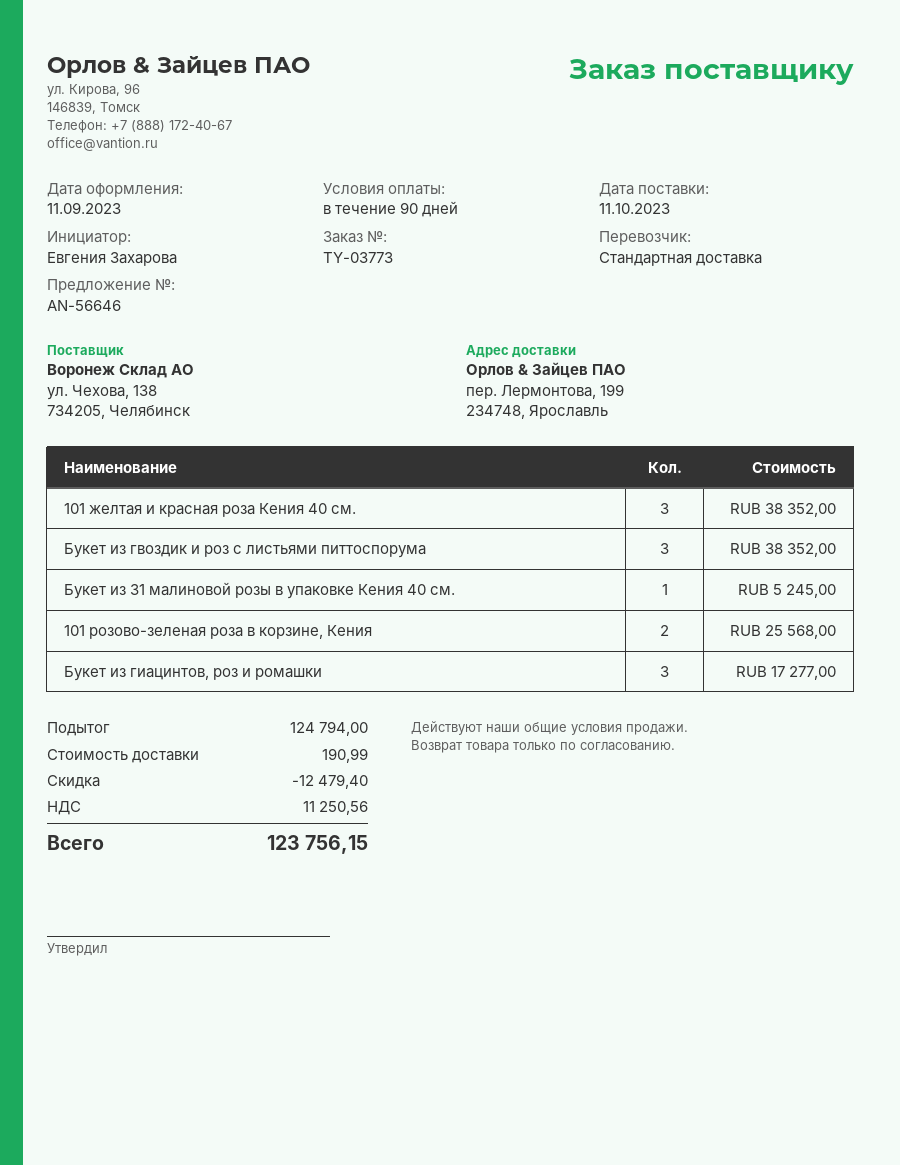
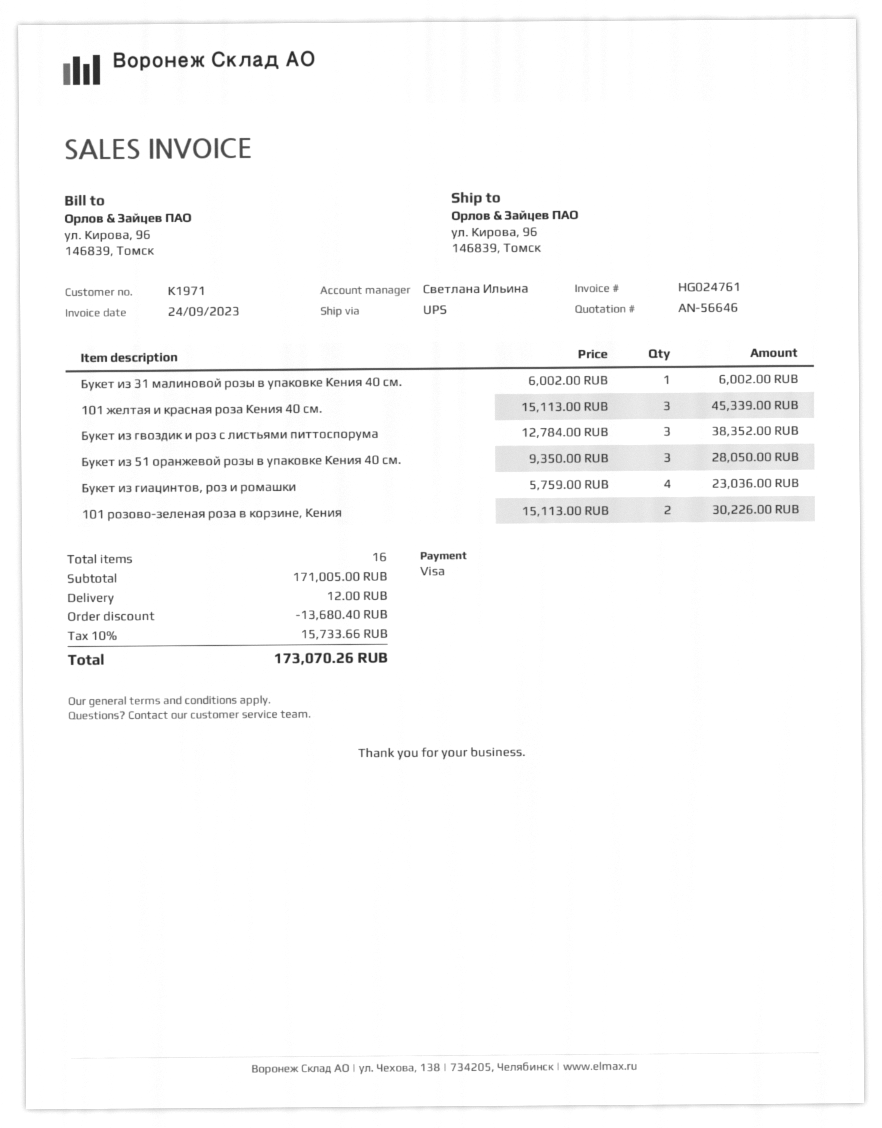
shipping method: standard -> UPS
ship to: пер. Лермонтова, 199, 234748, Ярославль -> ул. Кирова, 96, 146839, Томск
101 желтая и красная роза Кения 40 см.: 3 for 38352.00 -> 3 for 45339.00
Букет из 31 малиновой розы в упаковке Кения 40 см.: 1 for 5245.00 -> 1 for 6002.00
101 розово-зеленая роза в корзине, Кения: 2 for 25568.00 -> 2 for 30226.00
Букет из гиацинтов, роз и ромашки: 3 for 17277.00 -> 4 for 23036.00
Букет из 51 оранжевой розы в упаковке Кения 40 см.: none -> 3 for 28050.00
subtotal: 124794.00 -> 171005.00
discount: 12479.40 -> 13680.40
shipping: 190.99 -> 12.00
tax: 11250.56 -> 15733.66
total: 123756.15 -> 173070.26

